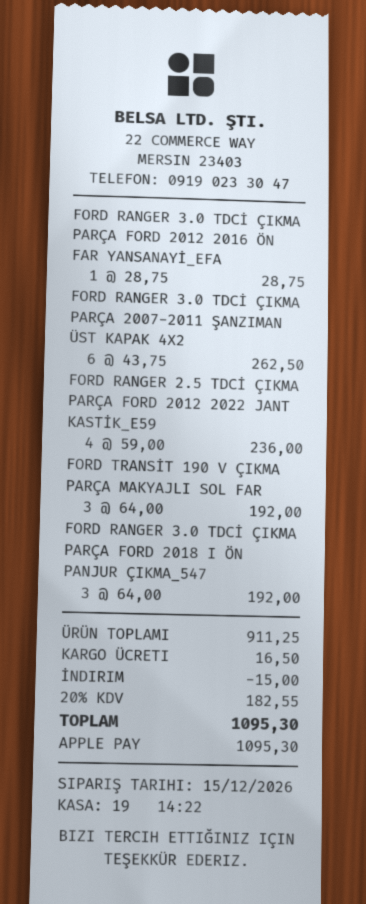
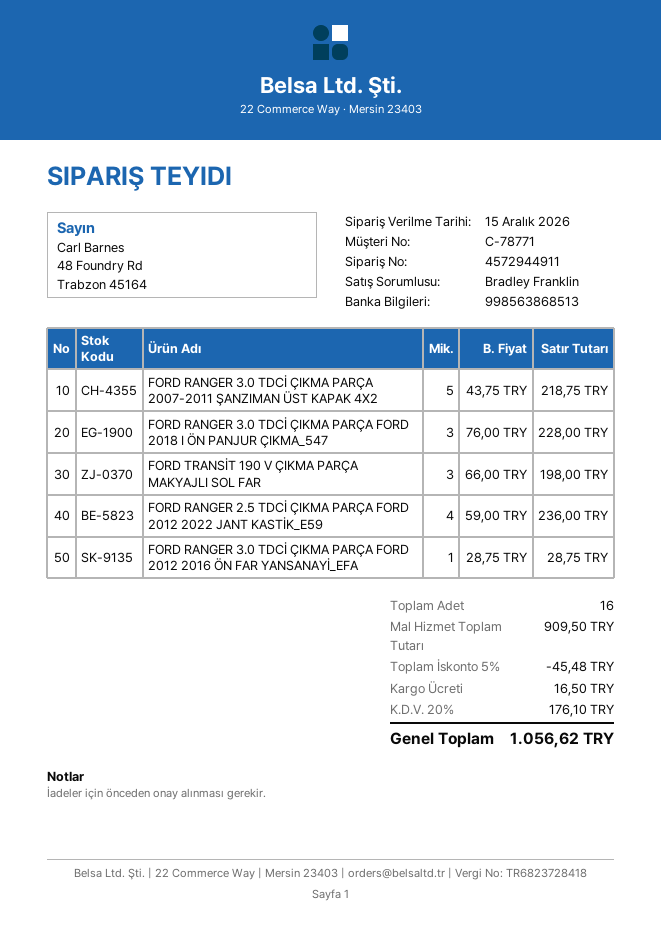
FORD RANGER 3.0 TDCİ ÇIKMA PARÇA 2007-2011 ŞANZIMAN ÜST KAPAK 4X2: 6 x 43.75 = 262.50 -> 5 x 43.75 = 218.75
FORD TRANSİT 190 V ÇIKMA PARÇA MAKYAJLI SOL FAR: 3 x 64.00 = 192.00 -> 3 x 66.00 = 198.00
FORD RANGER 3.0 TDCİ ÇIKMA PARÇA FORD 2018 I ÖN PANJUR ÇIKMA_547: 3 x 64.00 = 192.00 -> 3 x 76.00 = 228.00
subtotal: 911.25 -> 909.50
discount: 15.00 -> 45.48
tax: 20% = 182.55 -> 20% = 176.10
total: 1095.30 -> 1056.62

